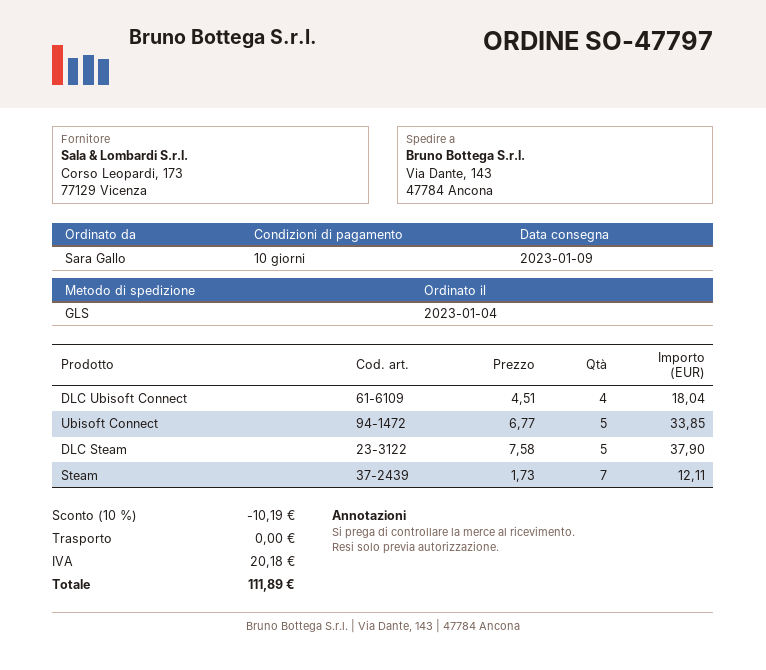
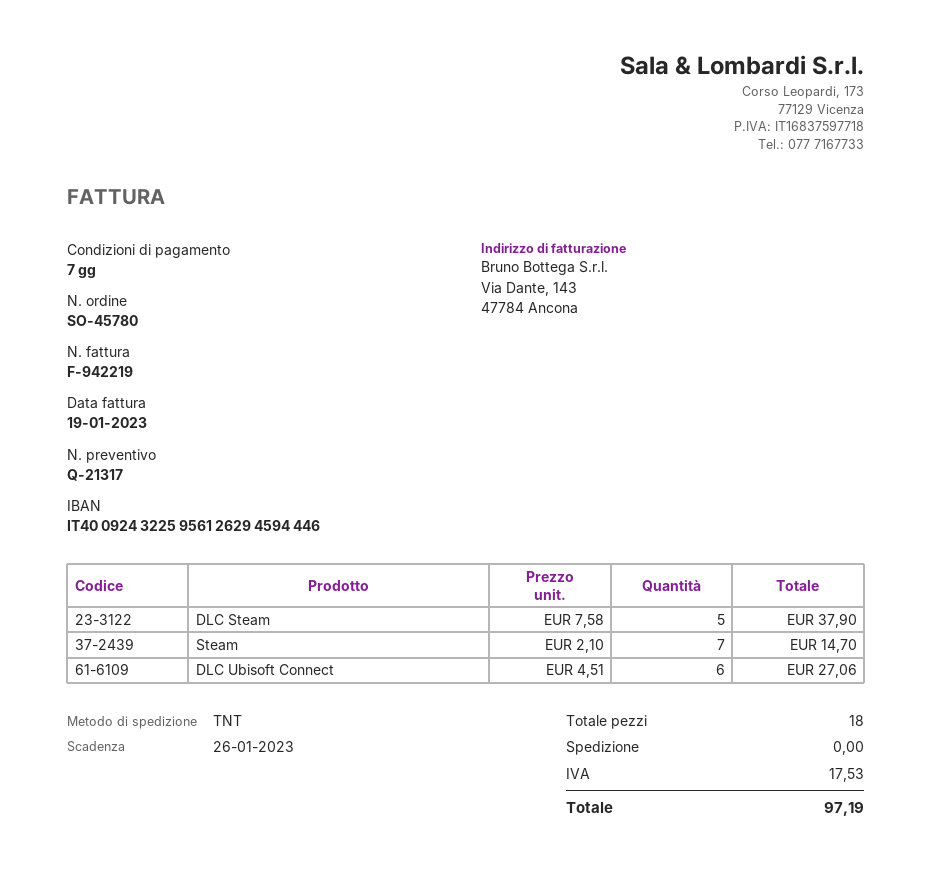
order number: SO-47797 -> SO-45780
payment terms: 10 days -> 7 days
shipping method: GLS -> TNT
DLC Ubisoft Connect: 4 x 4.51 = 18.04 -> 6 x 4.51 = 27.06
Ubisoft Connect: 5 x 6.77 = 33.85 -> none
Steam: 7 x 1.73 = 12.11 -> 7 x 2.10 = 14.70
discount: 10% = 10.19 -> none
tax: 20.18 -> 17.53
total: 111.89 -> 97.19

